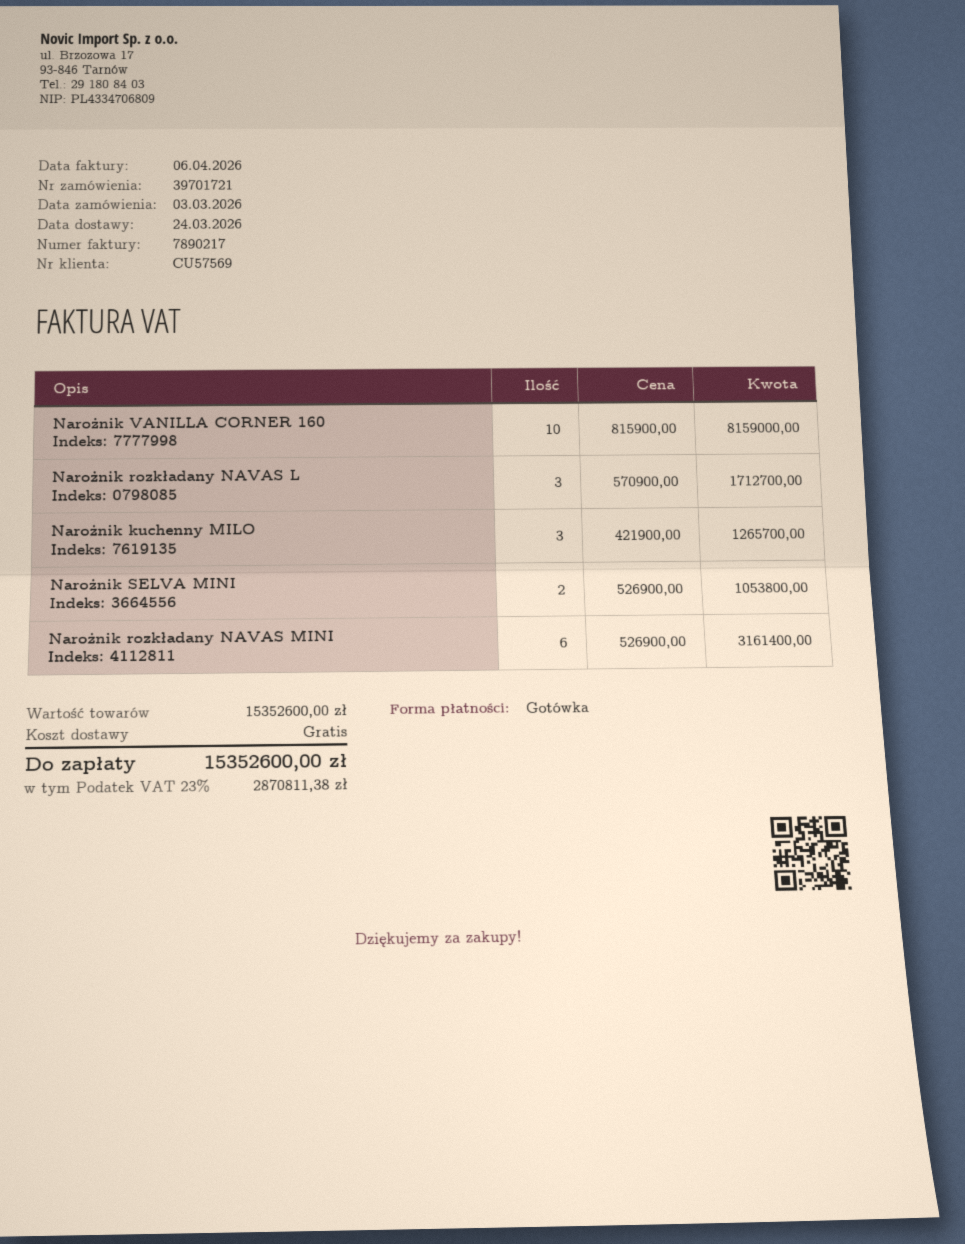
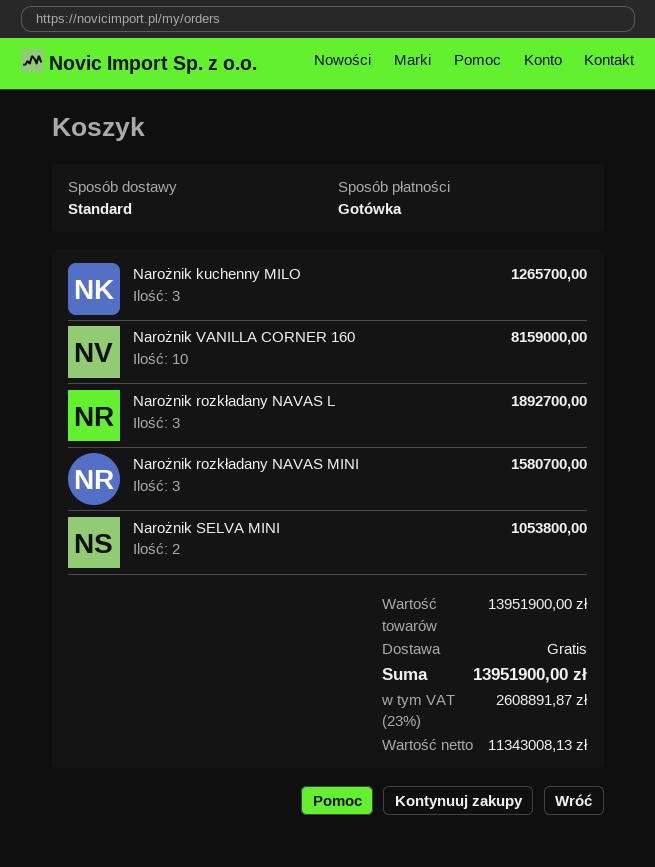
Narożnik rozkładany NAVAS L: 3 for 1712700.00 -> 3 for 1892700.00
Narożnik rozkładany NAVAS MINI: 6 for 3161400.00 -> 3 for 1580700.00
subtotal: 15352600.00 -> 13951900.00
tax: 23% = 2870811.38 -> 23% = 2608891.87
total: 15352600.00 -> 13951900.00

